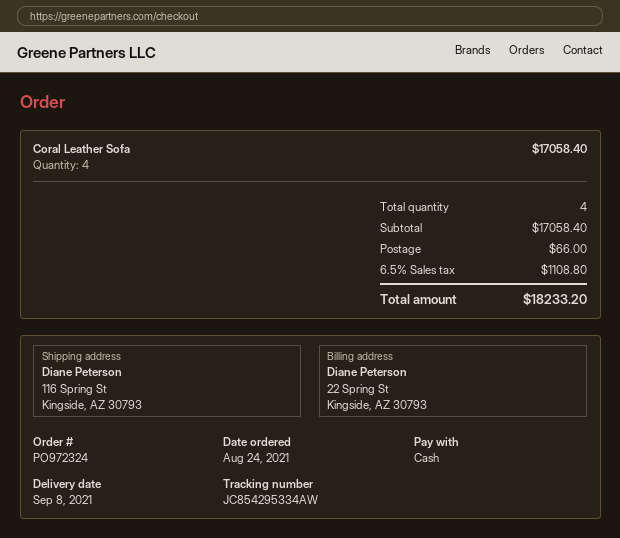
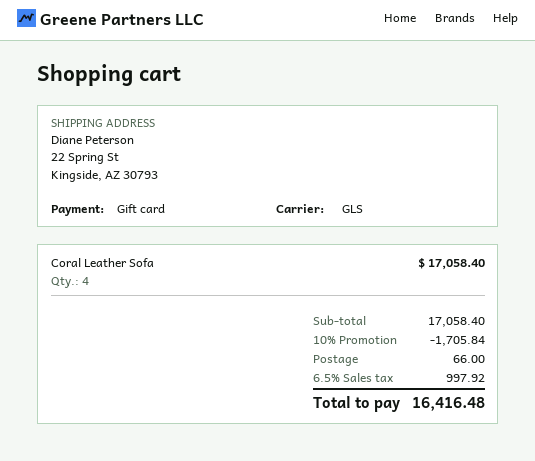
payment method: cash -> gift card
ship to: 116 Spring St, Kingside, AZ 30793 -> 22 Spring St, Kingside, AZ 30793
discount: none -> 10% = 1705.84
tax: 6.5% = 1108.80 -> 6.5% = 997.92
total: 18233.20 -> 16416.48

